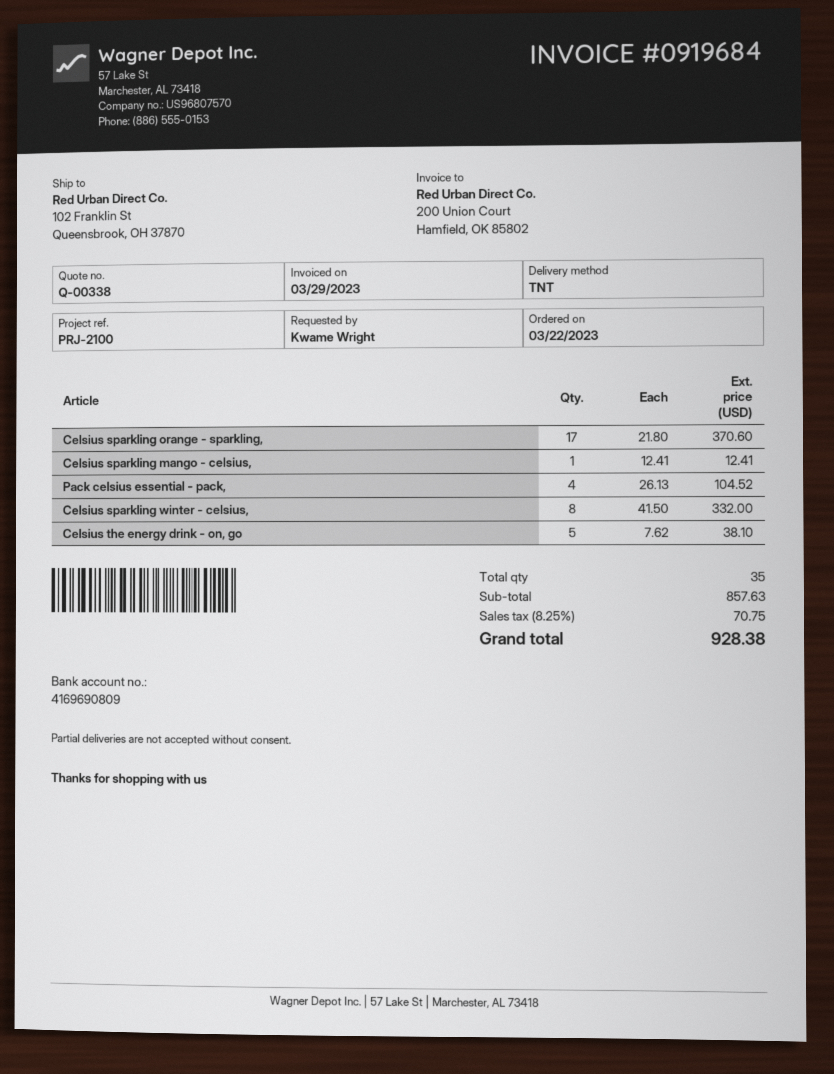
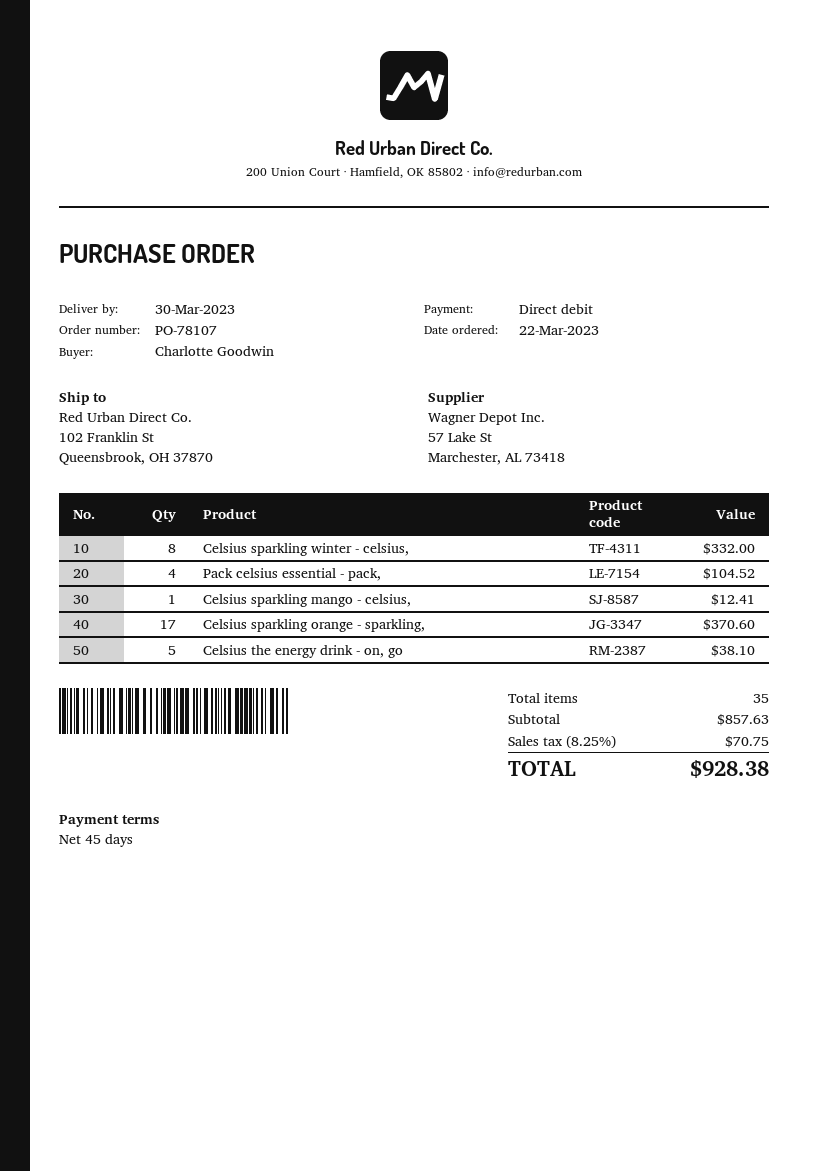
ordered by: Kwame Wright -> Charlotte Goodwin

